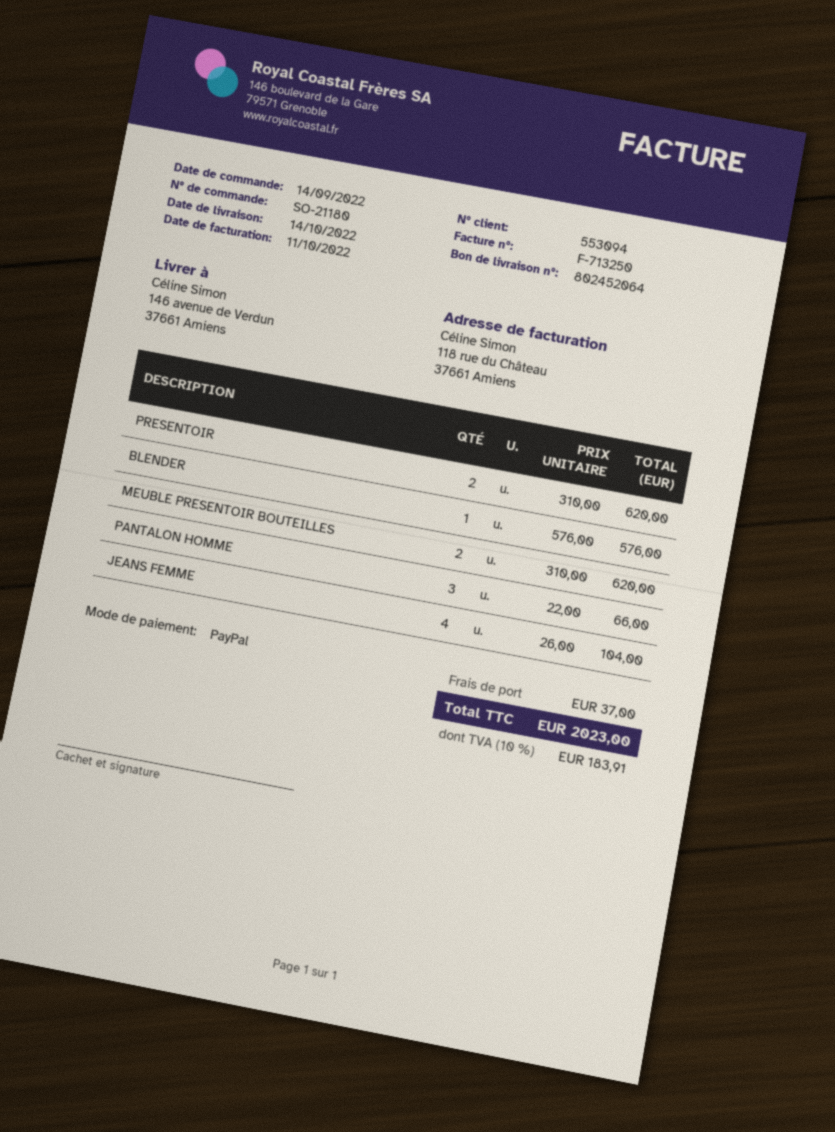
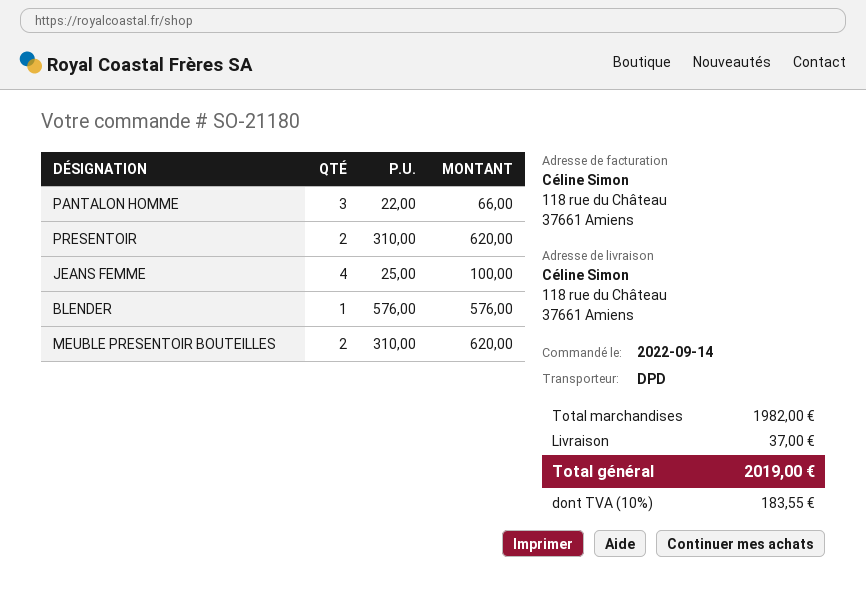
ship to: 146 avenue de Verdun, 37661 Amiens -> 118 rue du Château, 37661 Amiens
JEANS FEMME: 4 x 26.00 = 104.00 -> 4 x 25.00 = 100.00
tax: 10% = 183.91 -> 10% = 183.55
total: 2023.00 -> 2019.00

